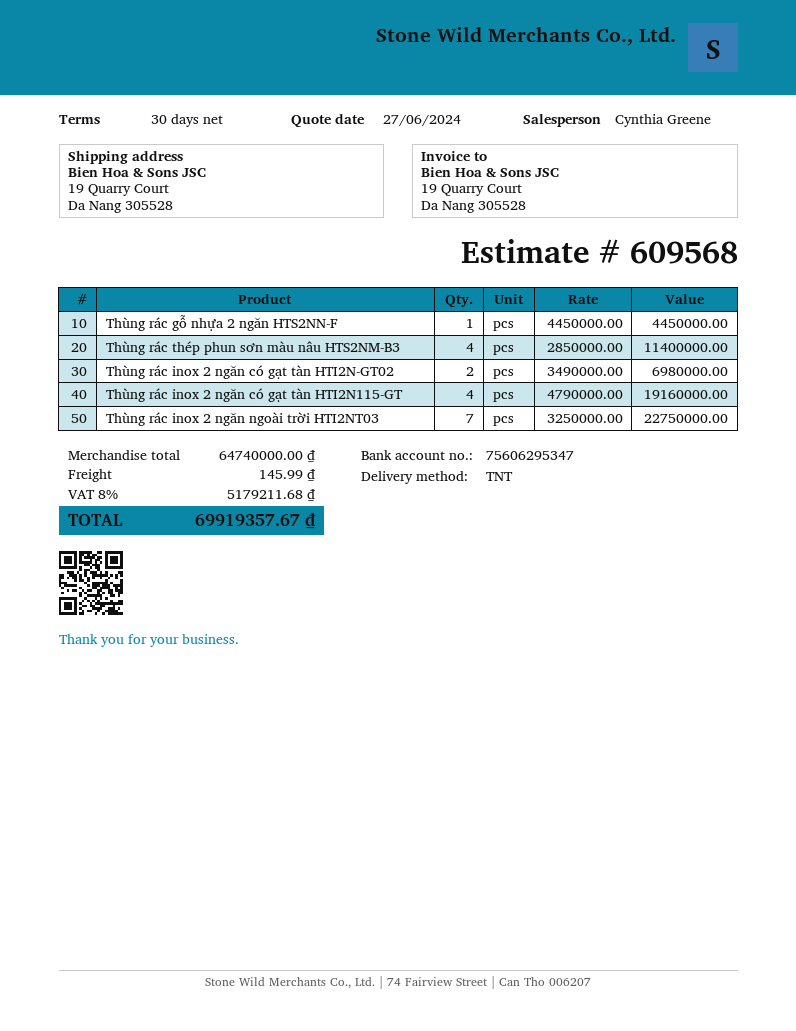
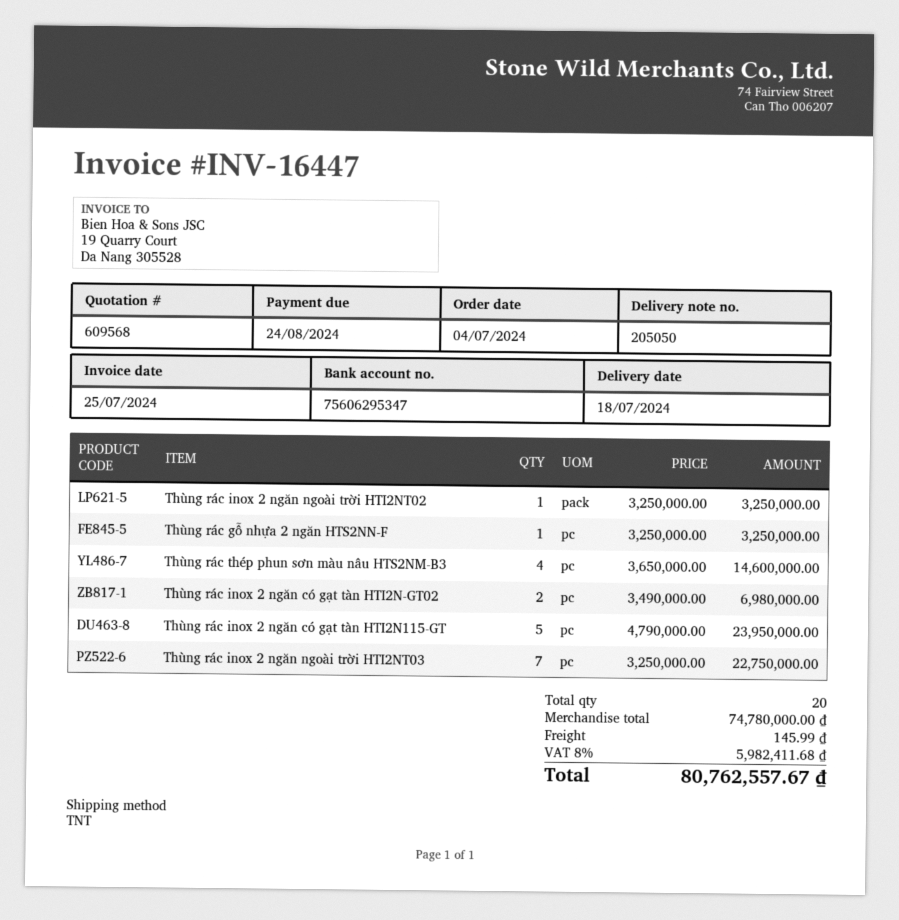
Thùng rác gỗ nhựa 2 ngăn HTS2NN-F: 1 x 4450000.00 = 4450000.00 -> 1 x 3250000.00 = 3250000.00
Thùng rác thép phun sơn màu nâu HTS2NM-B3: 4 x 2850000.00 = 11400000.00 -> 4 x 3650000.00 = 14600000.00
Thùng rác inox 2 ngăn có gạt tàn HTI2N115-GT: 4 x 4790000.00 = 19160000.00 -> 5 x 4790000.00 = 23950000.00
Thùng rác inox 2 ngăn ngoài trời HTI2NT02: none -> 1 x 3250000.00 = 3250000.00
subtotal: 64740000.00 -> 74780000.00
tax: 8% = 5179211.68 -> 8% = 5982411.68
total: 69919357.67 -> 80762557.67

